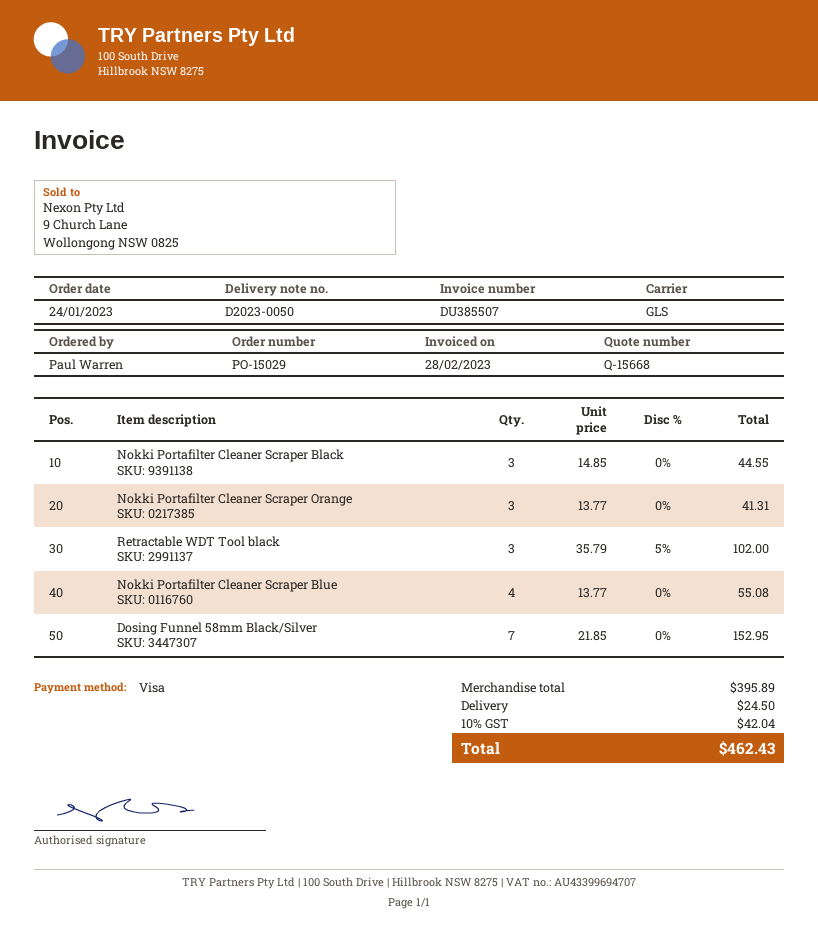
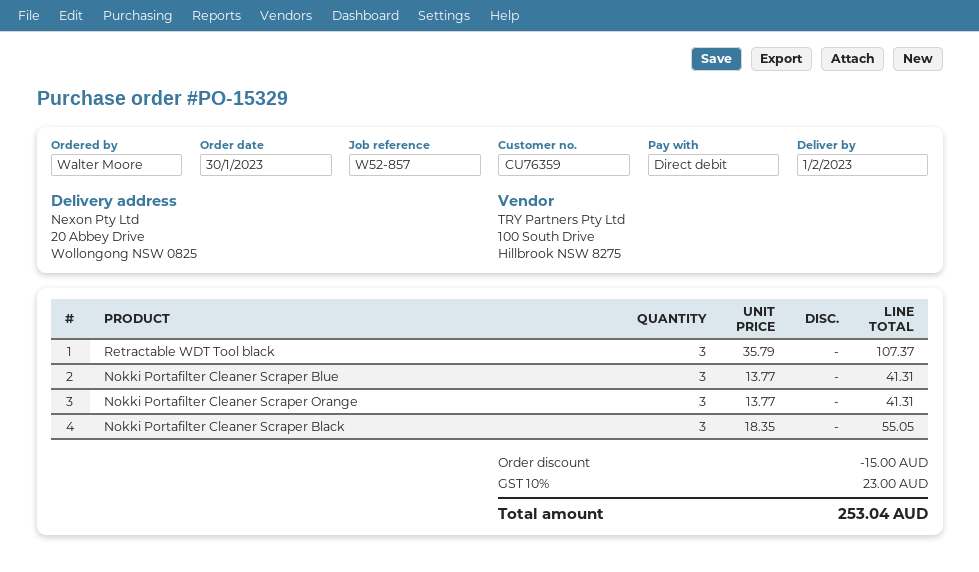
order number: PO-15029 -> PO-15329
order date: 2023-01-24 -> 2023-01-30
ordered by: Paul Warren -> Walter Moore
payment method: Visa -> direct debit
Nokki Portafilter Cleaner Scraper Black: 3 x 14.85 = 44.55 -> 3 x 18.35 = 55.05
Retractable WDT Tool black: 3 x 35.79 - 5% = 102.00 -> 3 x 35.79 = 107.37
Nokki Portafilter Cleaner Scraper Blue: 4 x 13.77 = 55.08 -> 3 x 13.77 = 41.31
Dosing Funnel 58mm Black/Silver: 7 x 21.85 = 152.95 -> none
discount: none -> 15.00
shipping: 24.50 -> none
tax: 10% = 42.04 -> 10% = 23.00
total: 462.43 -> 253.04

